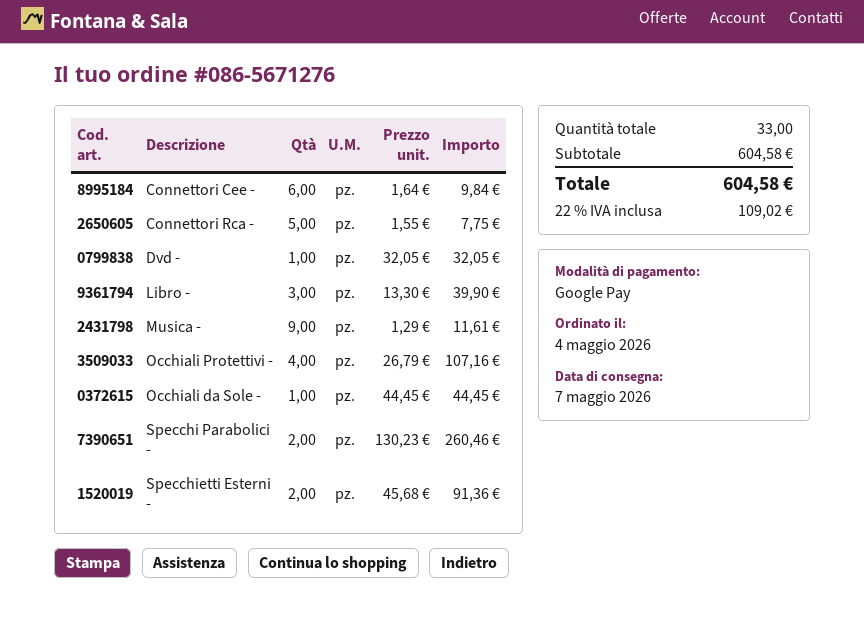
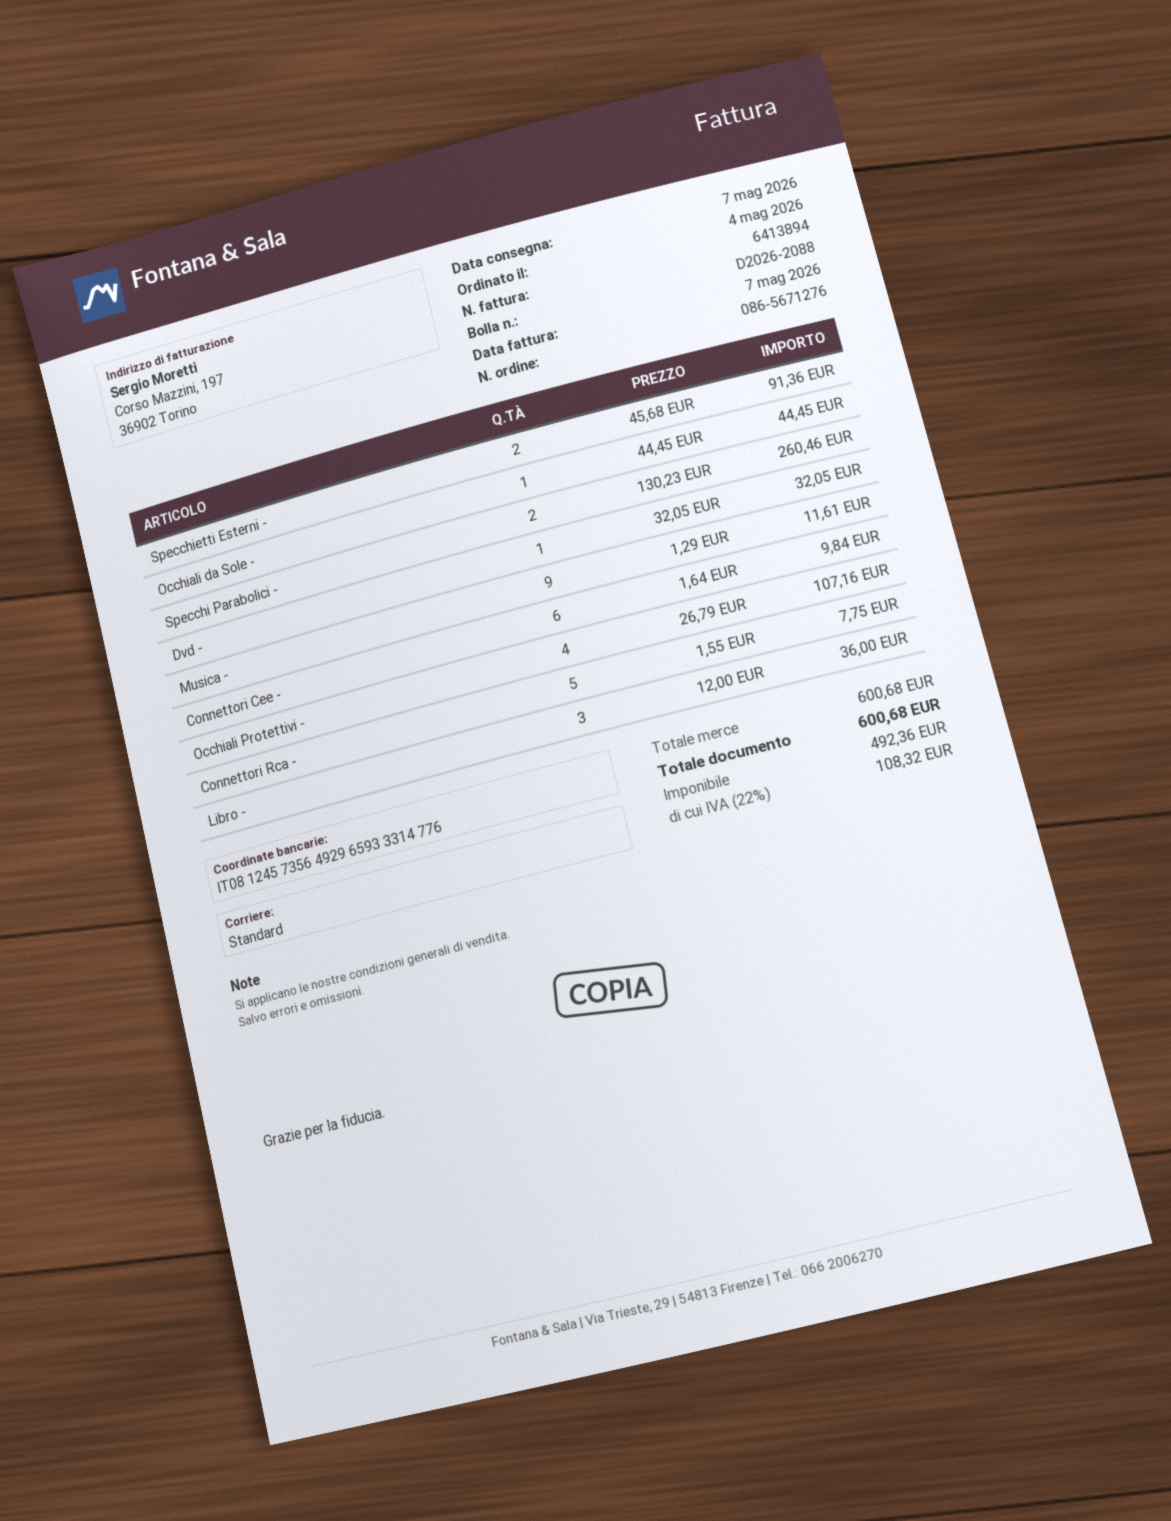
Libro -: 3 x 13.30 = 39.90 -> 3 x 12.00 = 36.00
subtotal: 604.58 -> 600.68
tax: 22% = 109.02 -> 22% = 108.32
total: 604.58 -> 600.68

